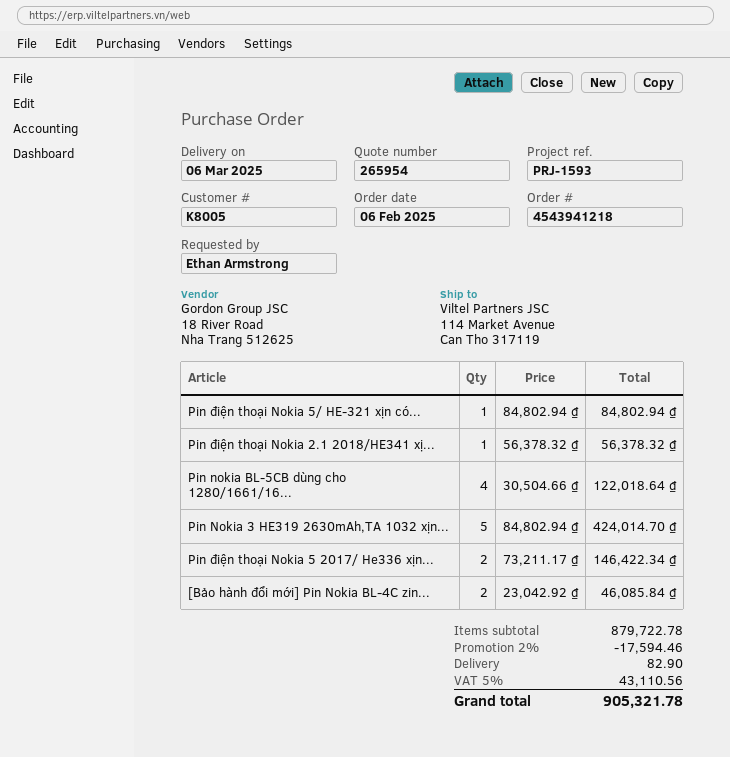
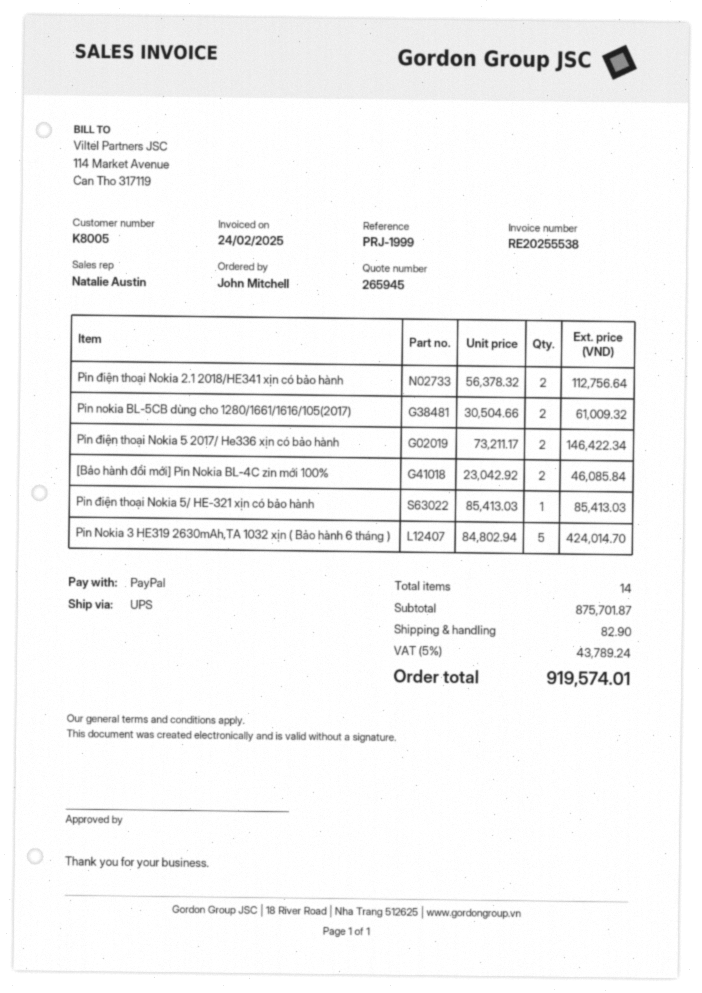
quote number: 265954 -> 265945
reference: PRJ-1593 -> PRJ-1999
ordered by: Ethan Armstrong -> John Mitchell
Pin điện thoại Nokia 5/ HE-321 xịn có...: 1 x 84802.94 = 84802.94 -> 1 x 85413.03 = 85413.03
Pin điện thoại Nokia 2.1 2018/HE341 xị...: 1 x 56378.32 = 56378.32 -> 2 x 56378.32 = 112756.64
Pin nokia BL-5CB dùng cho 1280/1661/16...: 4 x 30504.66 = 122018.64 -> 2 x 30504.66 = 61009.32
subtotal: 879722.78 -> 875701.87
discount: 2% = 17594.46 -> none
tax: 5% = 43110.56 -> 5% = 43789.24
total: 905321.78 -> 919574.01

